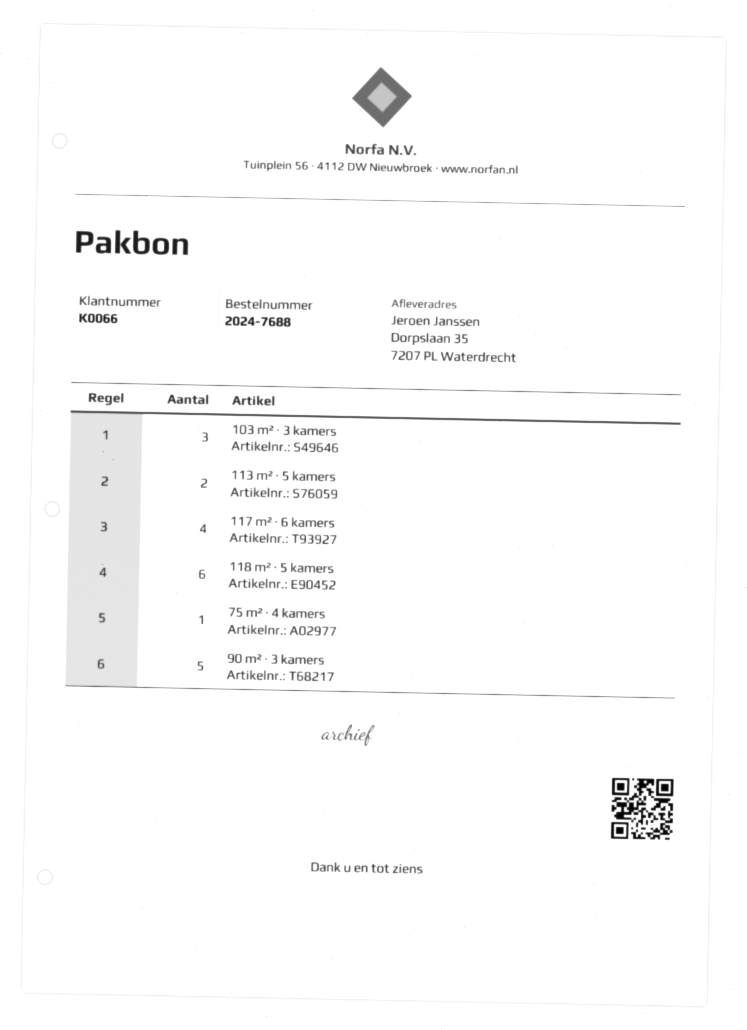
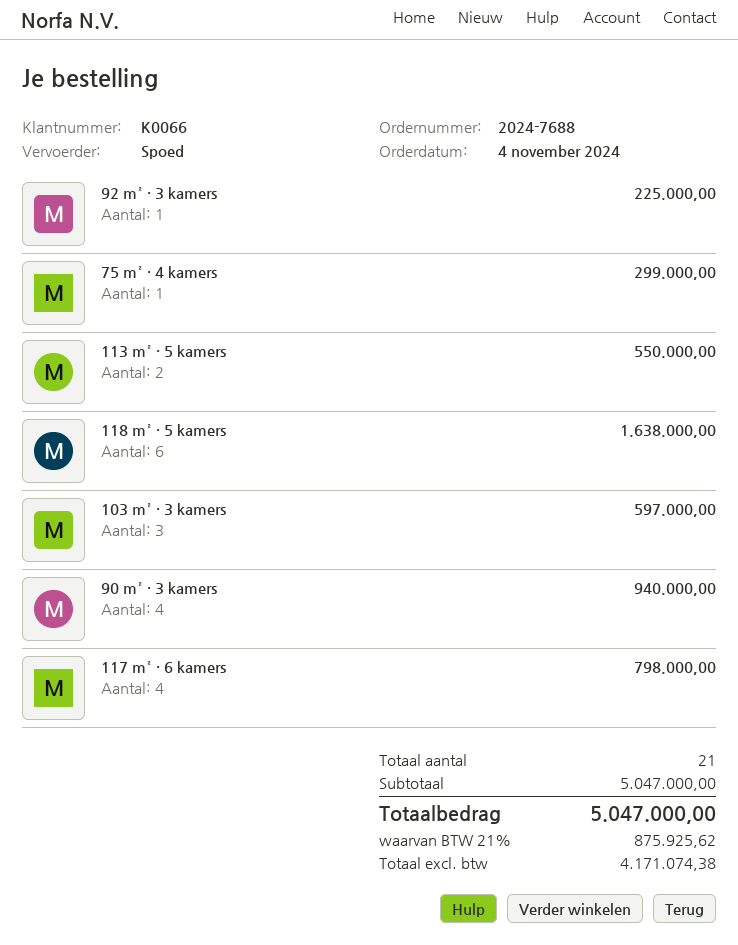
90 m² · 3 kamers: 5 -> 4
92 m² · 3 kamers: none -> 1

